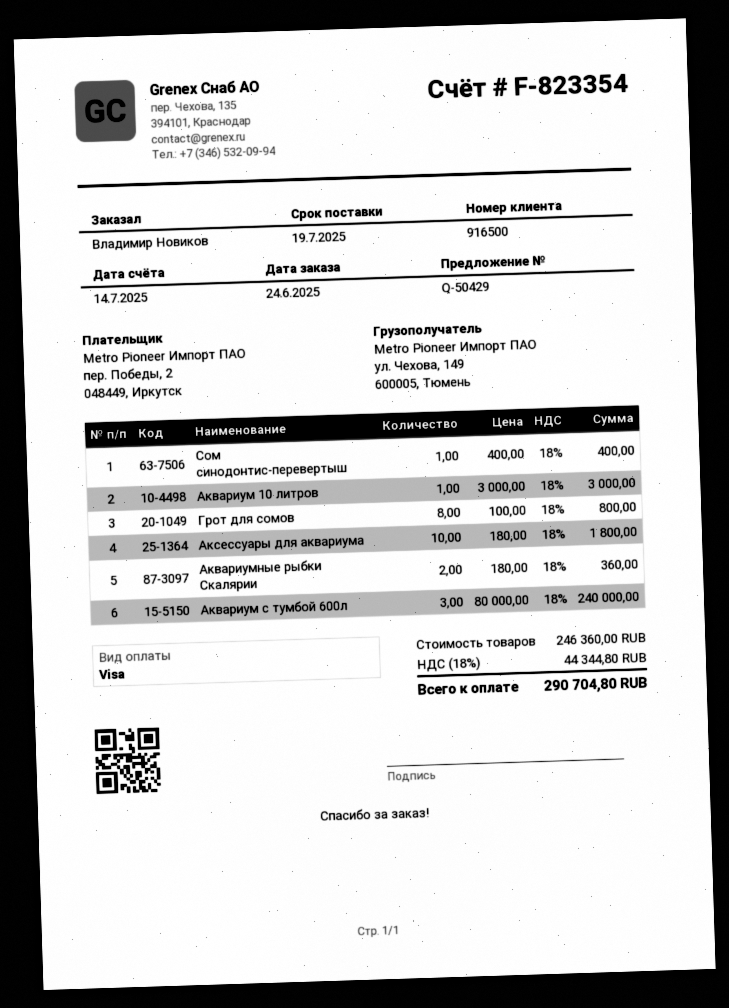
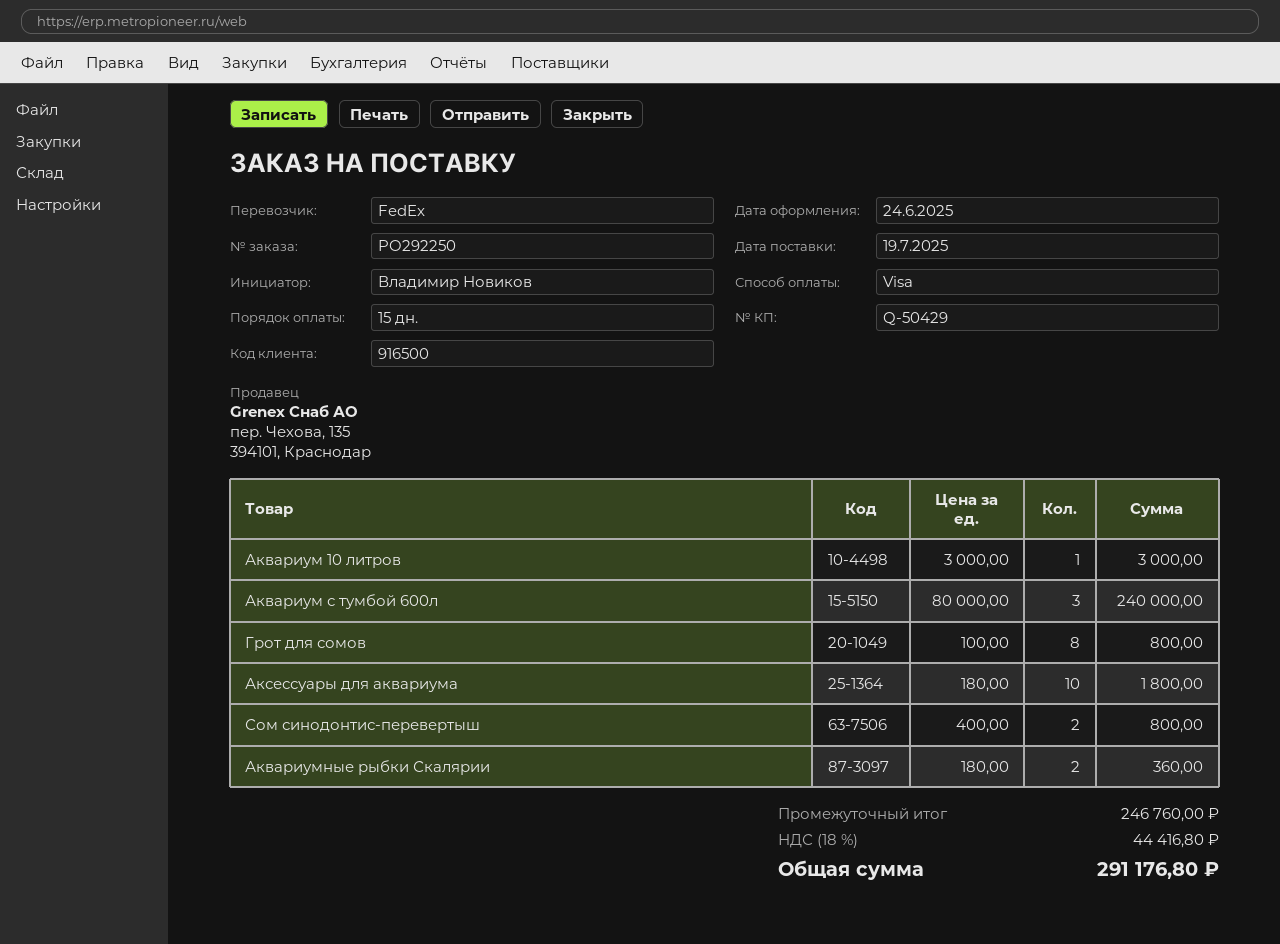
Сом синодонтис-перевертыш: 1 x 400.00 = 400.00 -> 2 x 400.00 = 800.00
subtotal: 246360.00 -> 246760.00
tax: 18% = 44344.80 -> 18% = 44416.80
total: 290704.80 -> 291176.80

